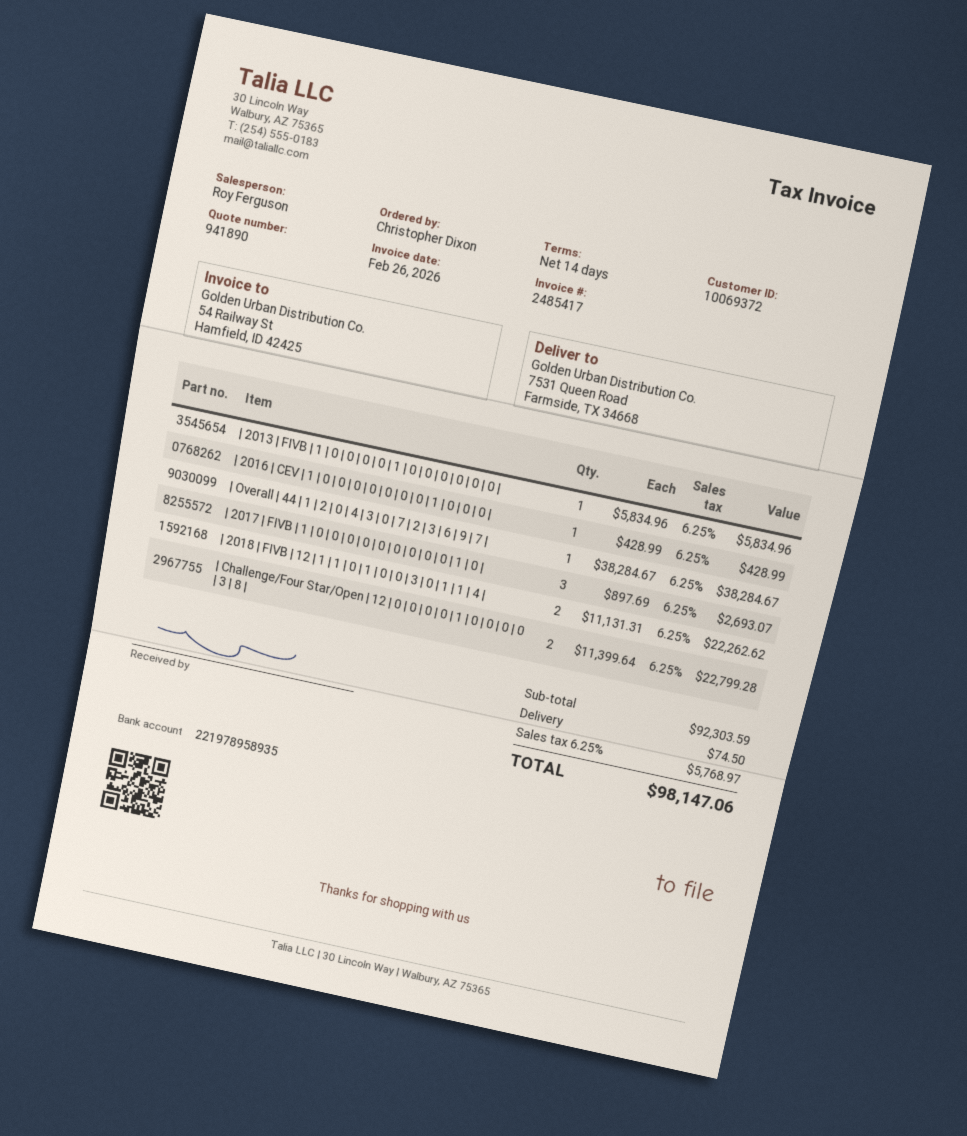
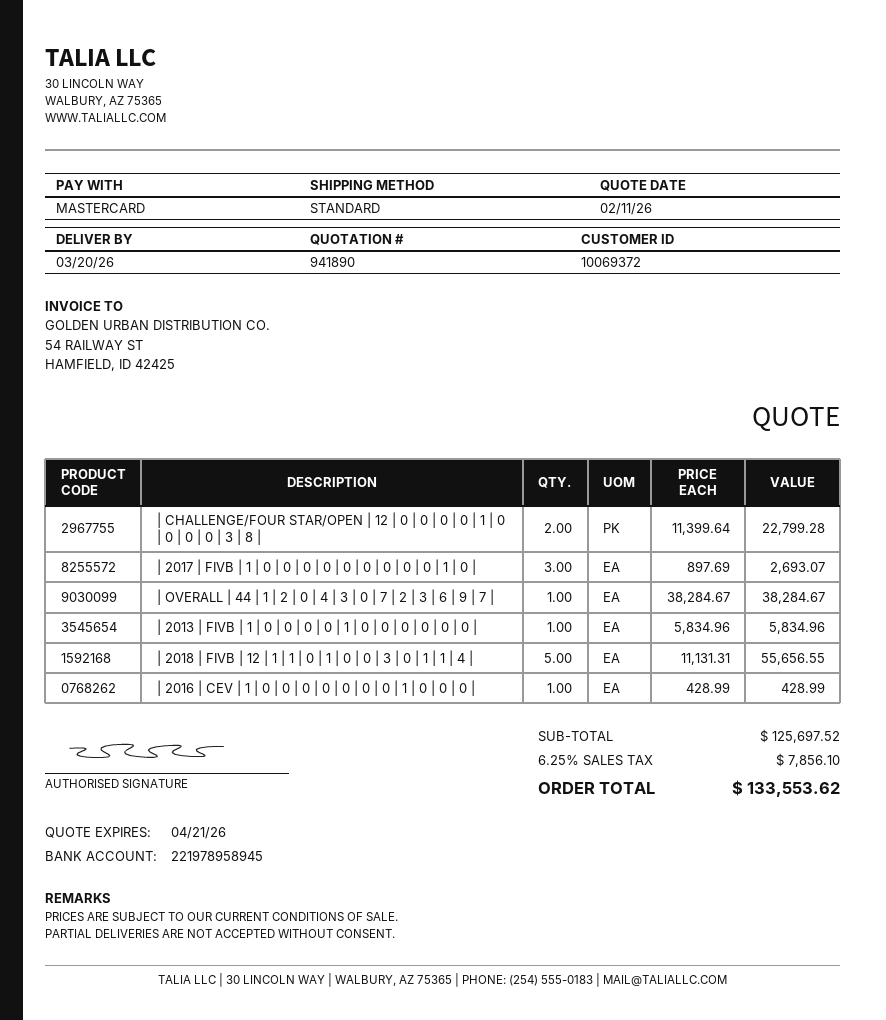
bank account: 221978958935 -> 221978958945
| 2018 | FIVB | 12 | 1 | 1 | 0 | 1 | 0 | 0 | 3 | 0 | 1 | 1 | 4 |: 2 x 11131.31 = 22262.62 -> 5 x 11131.31 = 55656.55
subtotal: 92303.59 -> 125697.52
shipping: 74.50 -> none
tax: 6.25% = 5768.97 -> 6.25% = 7856.10
total: 98147.06 -> 133553.62

